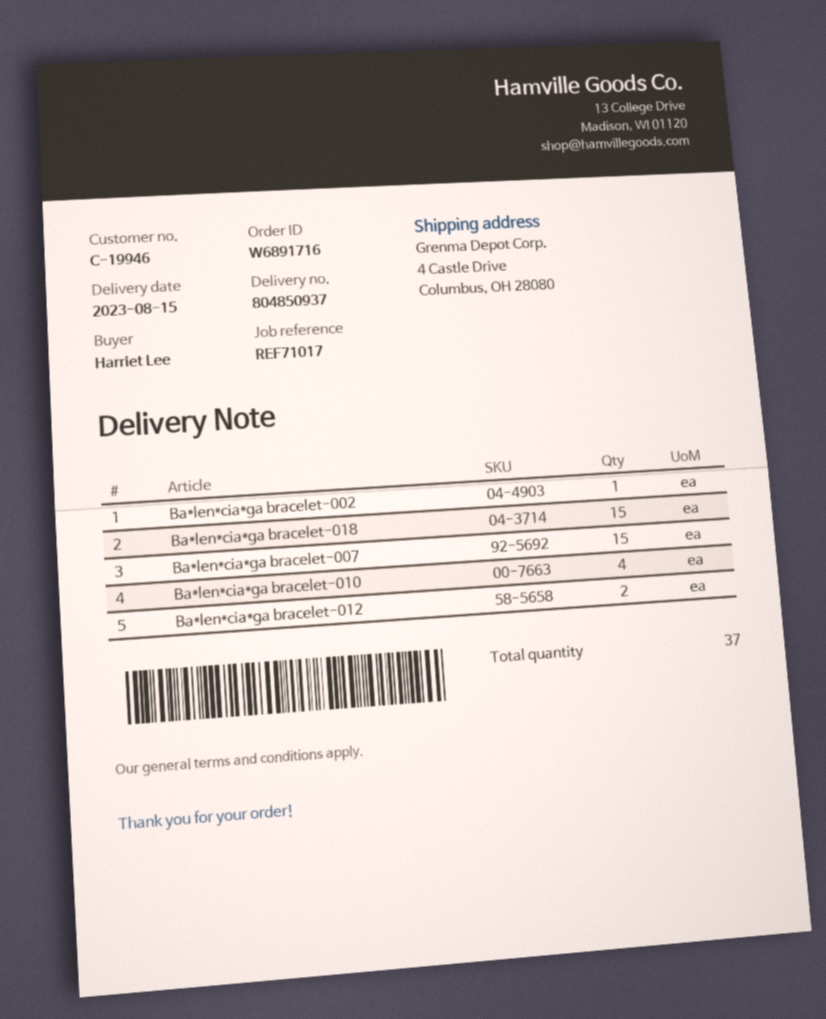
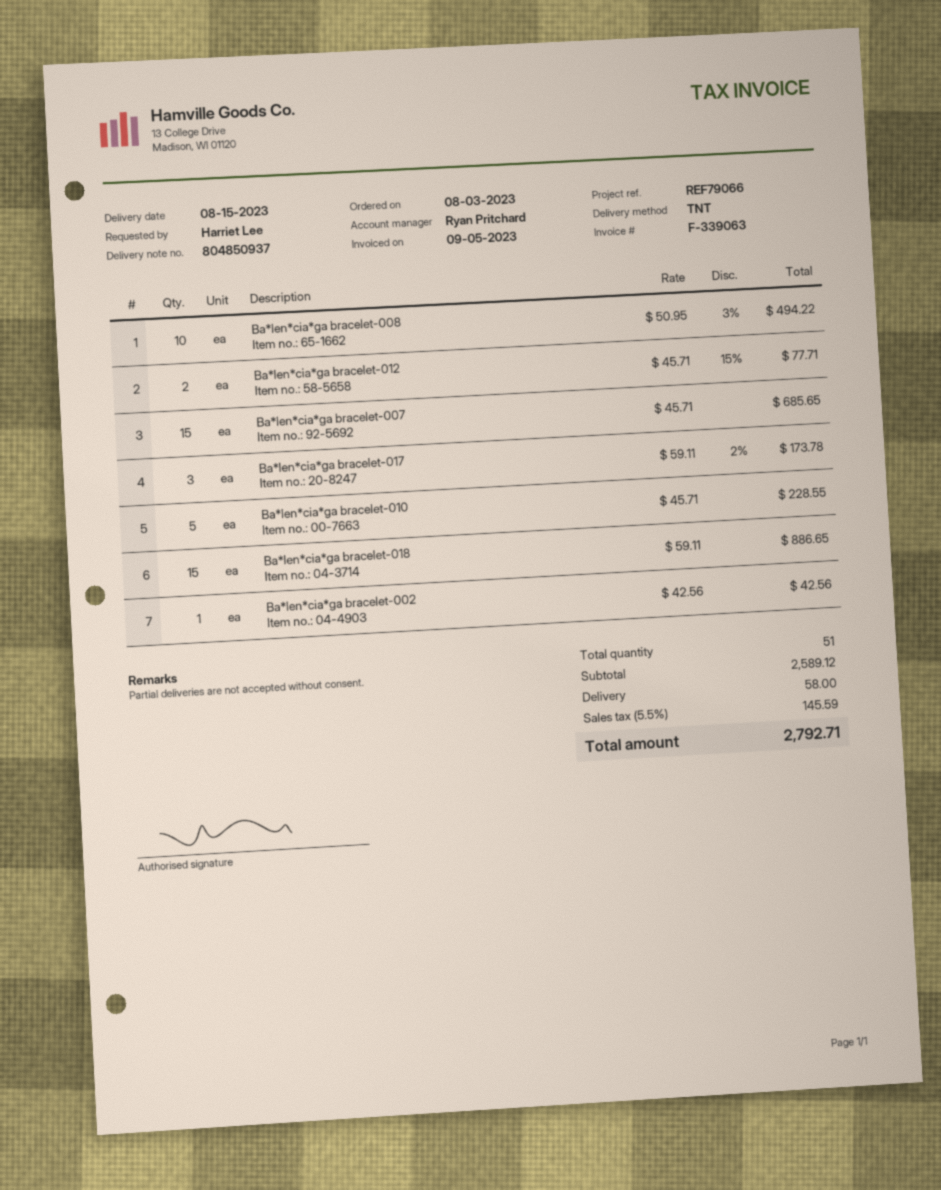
reference: REF71017 -> REF79066
Ba*len*cia*ga bracelet-010: 4 -> 5
Ba*len*cia*ga bracelet-008: none -> 10
Ba*len*cia*ga bracelet-017: none -> 3
total quantity: 37 -> 51

